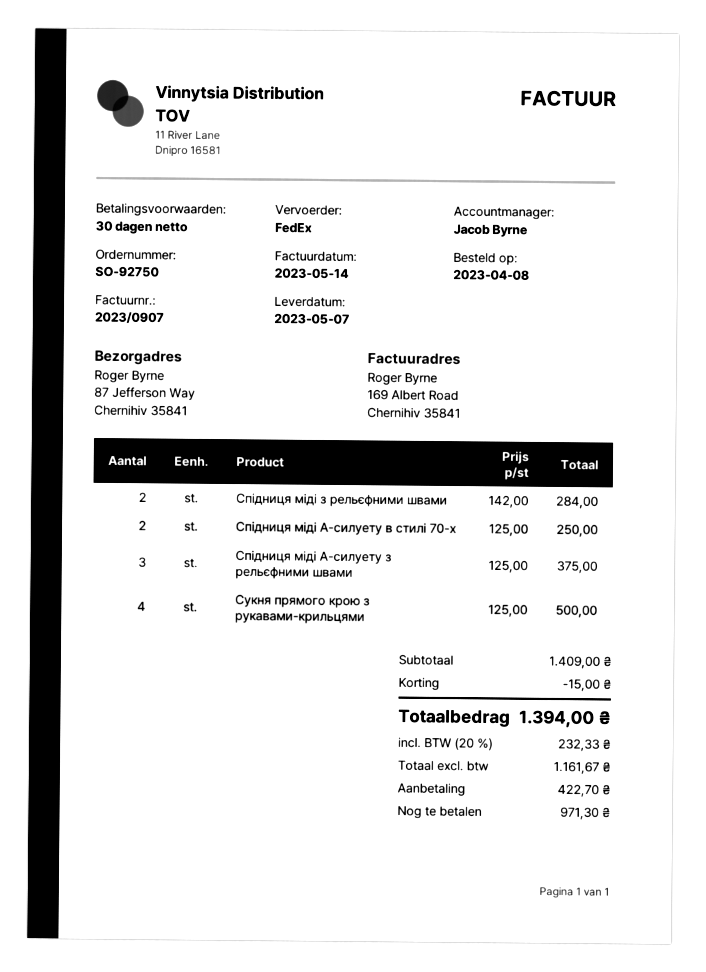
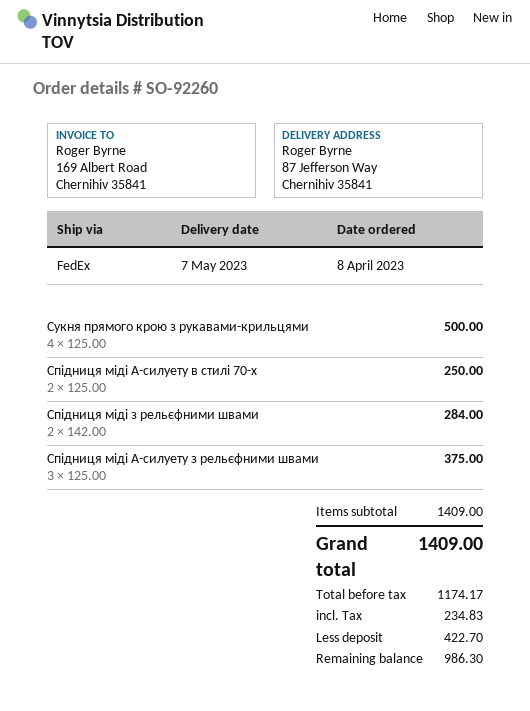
order number: SO-92750 -> SO-92260
discount: 15.00 -> none
net: 1161.67 -> 1174.17
tax: 232.33 -> 234.83
total: 1394.00 -> 1409.00
balance: 971.30 -> 986.30

